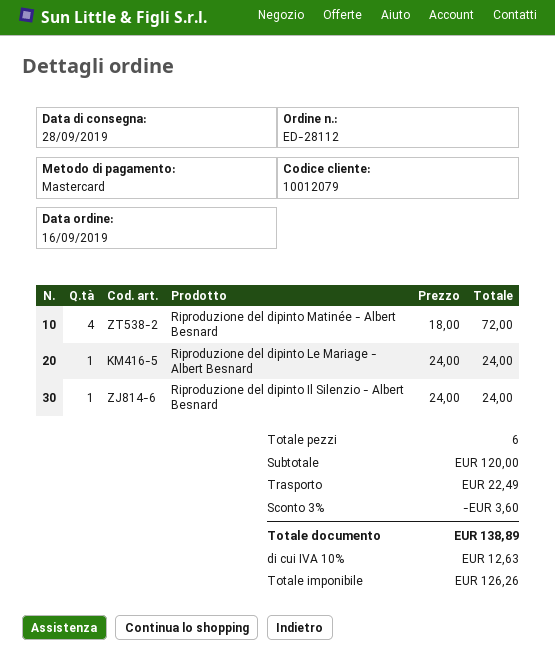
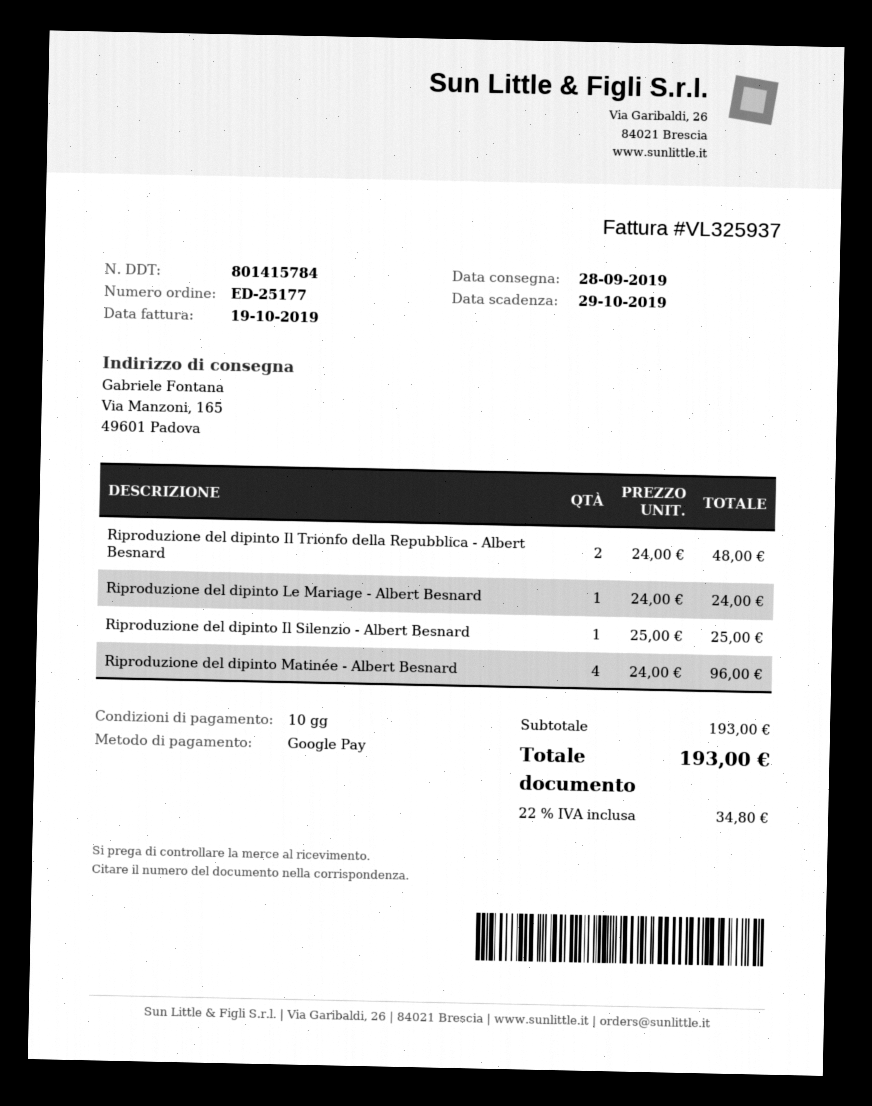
order number: ED-28112 -> ED-25177
payment method: Mastercard -> Google Pay
Riproduzione del dipinto Matinée - Albert Besnard: 4 x 18.00 = 72.00 -> 4 x 24.00 = 96.00
Riproduzione del dipinto Il Silenzio - Albert Besnard: 1 x 24.00 = 24.00 -> 1 x 25.00 = 25.00
Riproduzione del dipinto Il Trionfo della Repubblica - Albert Besnard: none -> 2 x 24.00 = 48.00
subtotal: 120.00 -> 193.00
discount: 3% = 3.60 -> none
shipping: 22.49 -> none
tax: 10% = 12.63 -> 22% = 34.80
total: 138.89 -> 193.00

